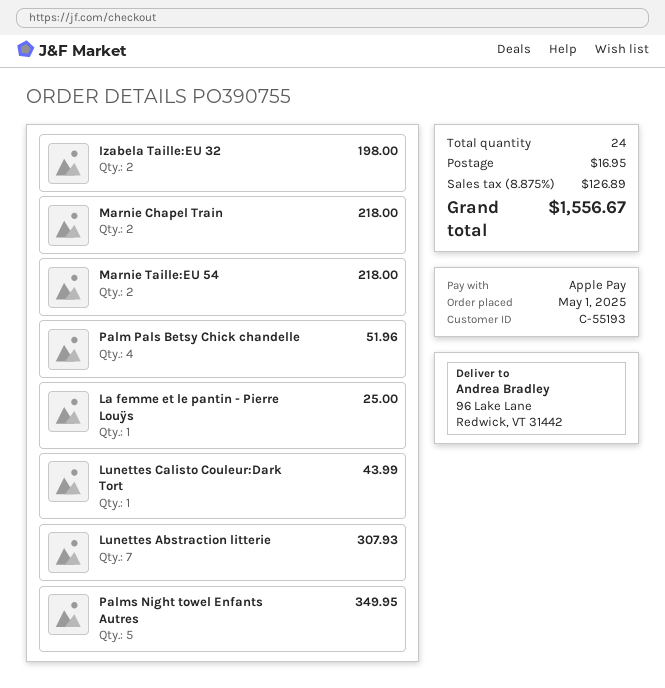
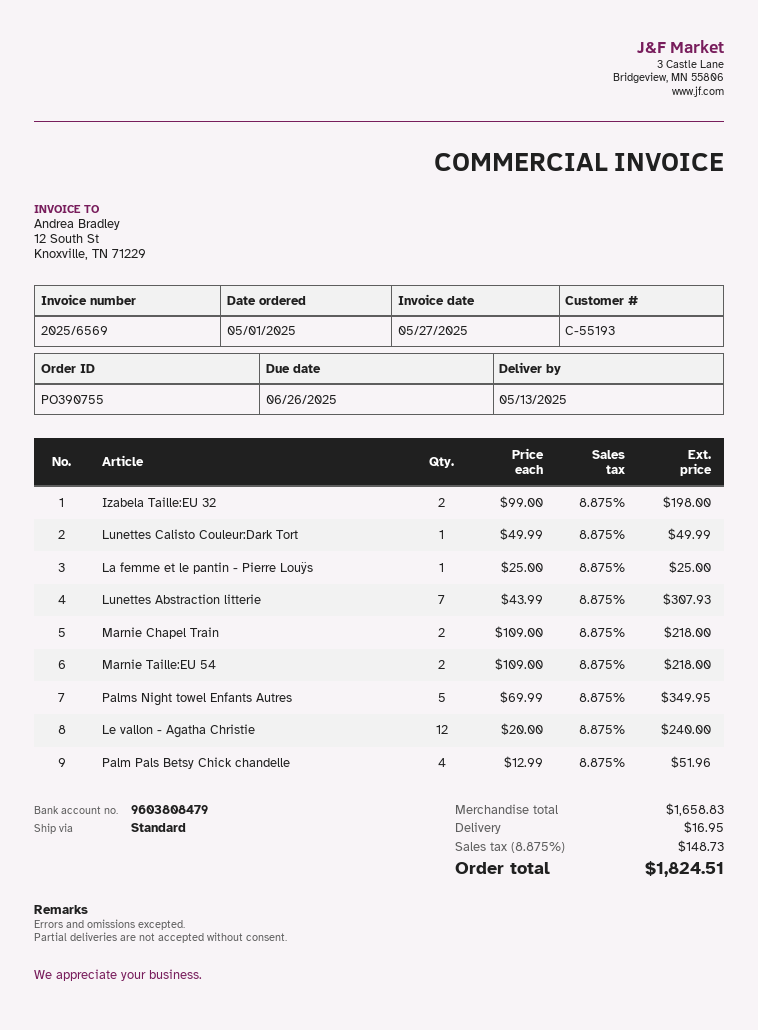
Lunettes Calisto Couleur:Dark Tort: 1 for 43.99 -> 1 for 49.99
Le vallon - Agatha Christie: none -> 12 for 240.00
tax: 8.875% = 126.89 -> 8.875% = 148.73
total: 1556.67 -> 1824.51

